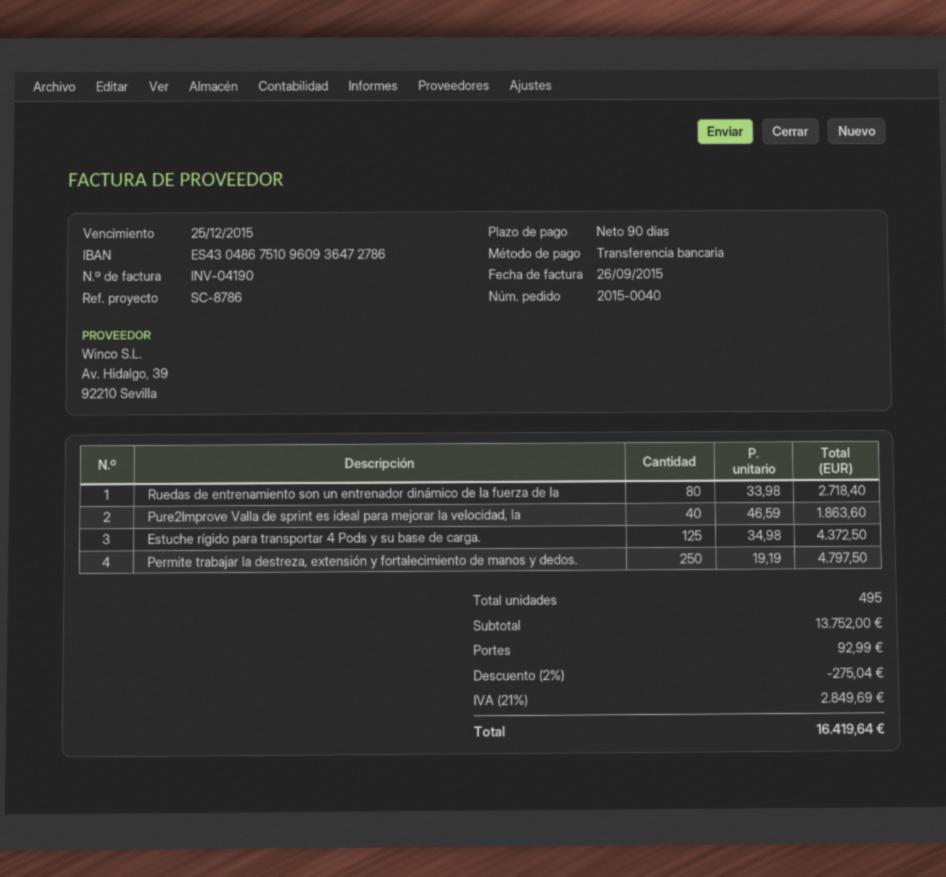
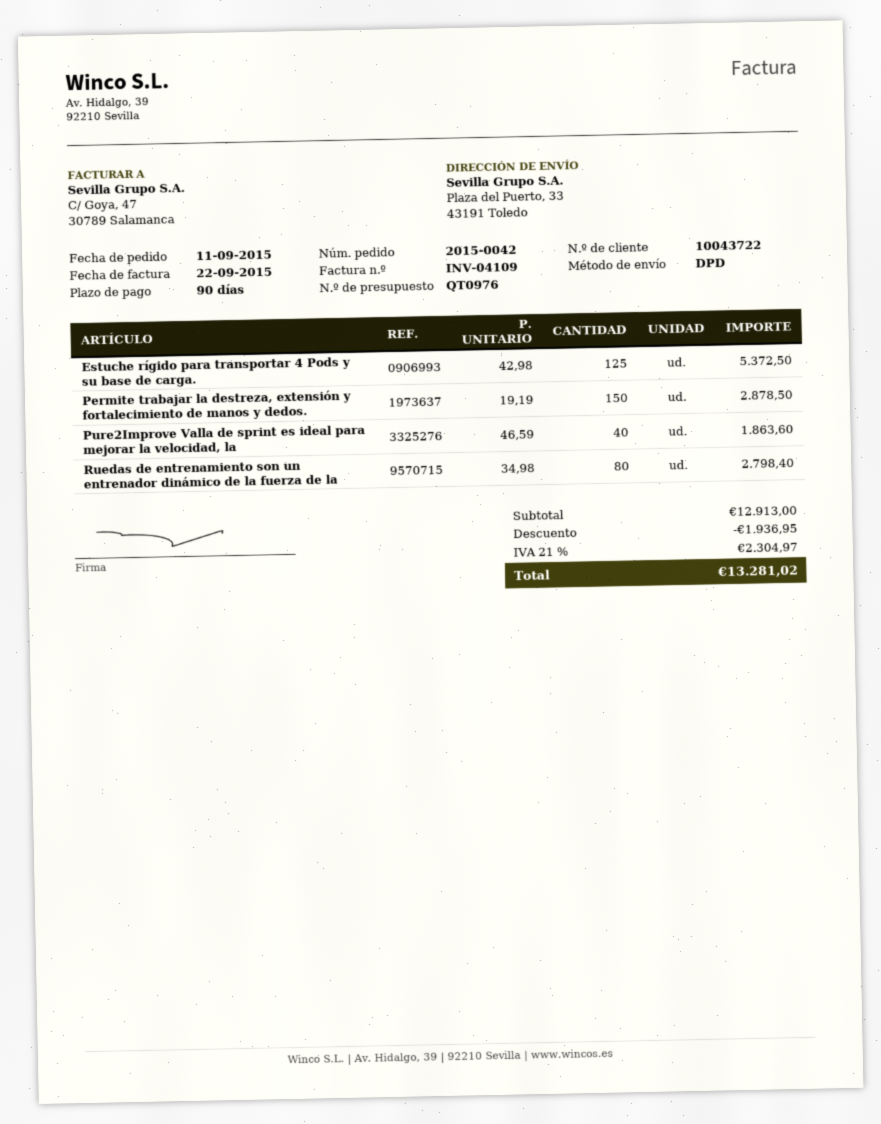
order number: 2015-0040 -> 2015-0042
invoice number: INV-04190 -> INV-04109
invoice date: 2015-09-26 -> 2015-09-22
Ruedas de entrenamiento son un entrenador dinámico de la fuerza de la: 80 x 33.98 = 2718.40 -> 80 x 34.98 = 2798.40
Estuche rígido para transportar 4 Pods y su base de carga.: 125 x 34.98 = 4372.50 -> 125 x 42.98 = 5372.50
Permite trabajar la destreza, extensión y fortalecimiento de manos y dedos.: 250 x 19.19 = 4797.50 -> 150 x 19.19 = 2878.50
subtotal: 13752.00 -> 12913.00
discount: 275.04 -> 1936.95
shipping: 92.99 -> none
tax: 21% = 2849.69 -> 21% = 2304.97
total: 16419.64 -> 13281.02

